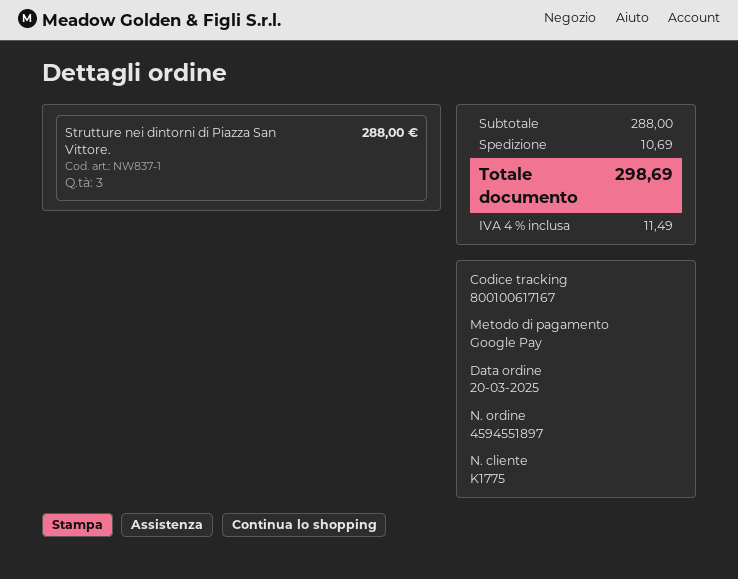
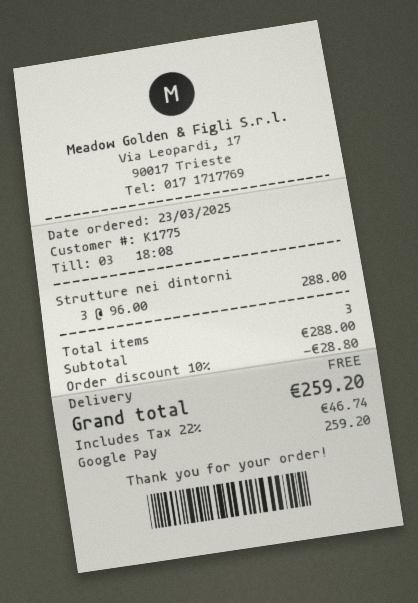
order date: 2025-03-20 -> 2025-03-23
discount: none -> 10% = 28.80
shipping: 10.69 -> 0.00
tax: 4% = 11.49 -> 22% = 46.74
total: 298.69 -> 259.20

